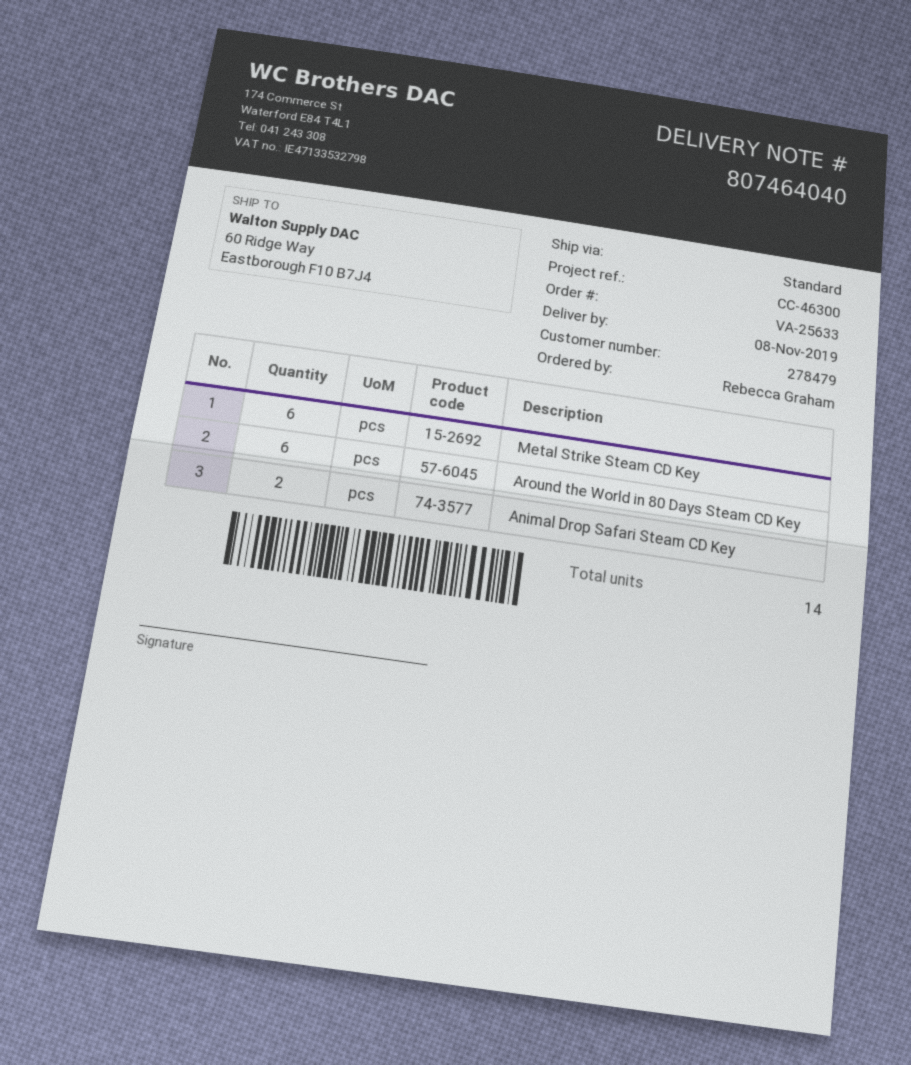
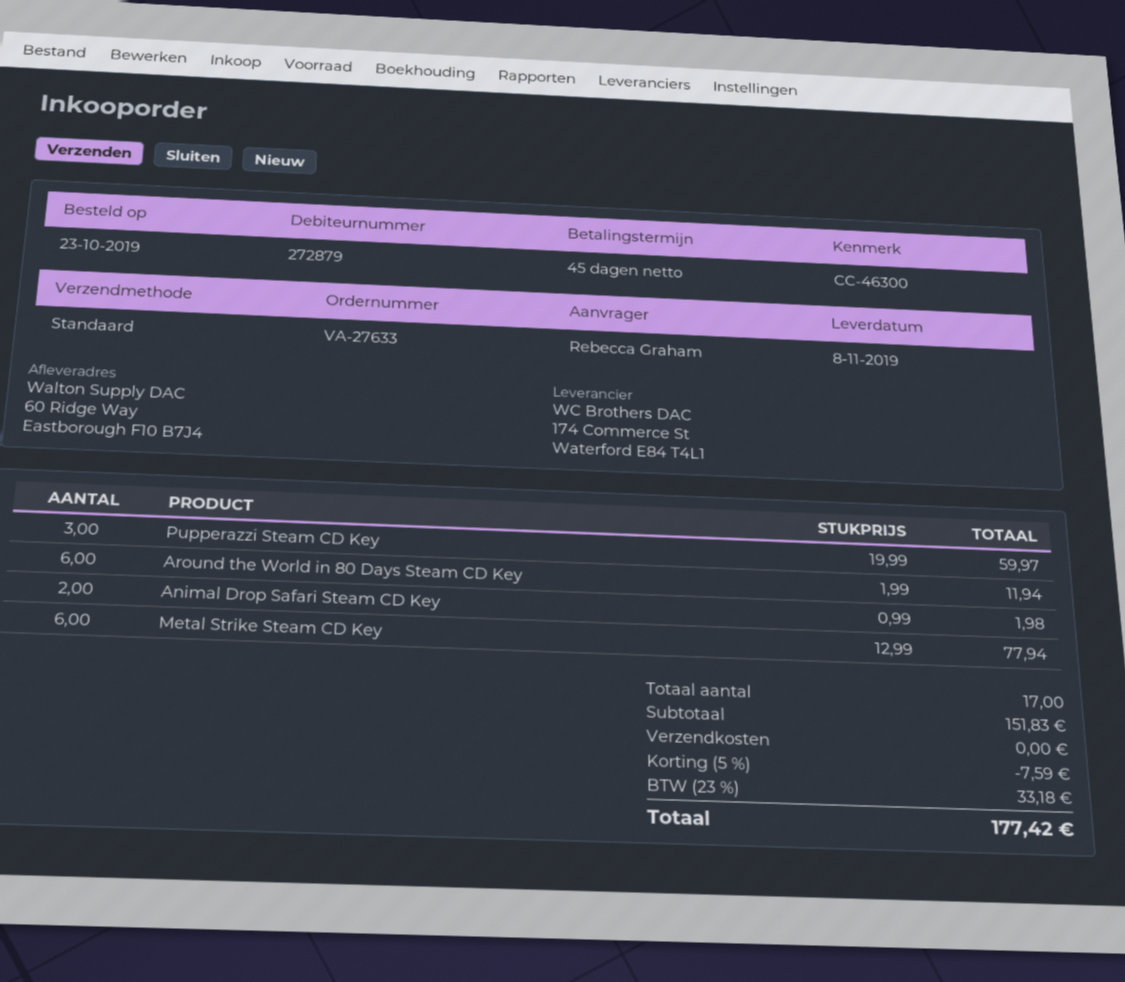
order number: VA-25633 -> VA-27633
customer number: 278479 -> 272879
Pupperazzi Steam CD Key: none -> 3
total quantity: 14 -> 17

